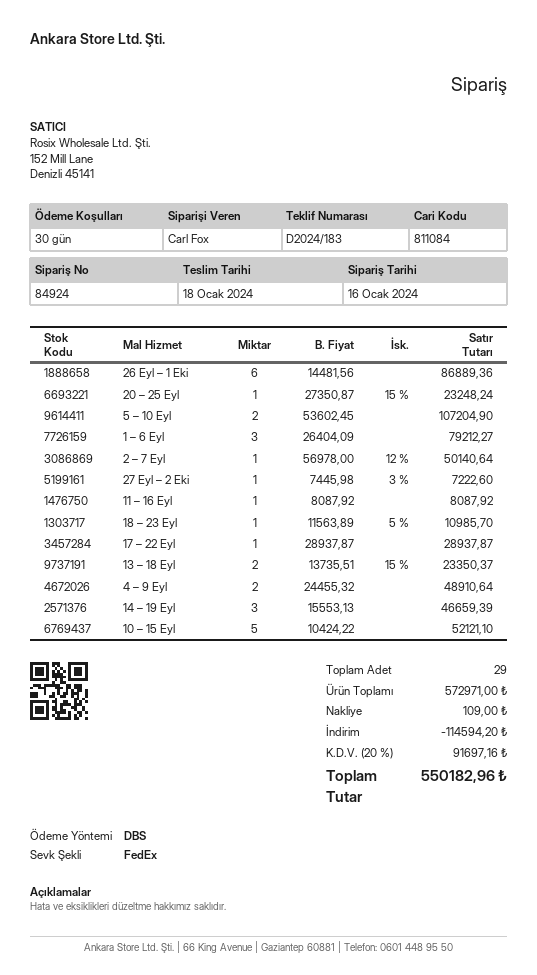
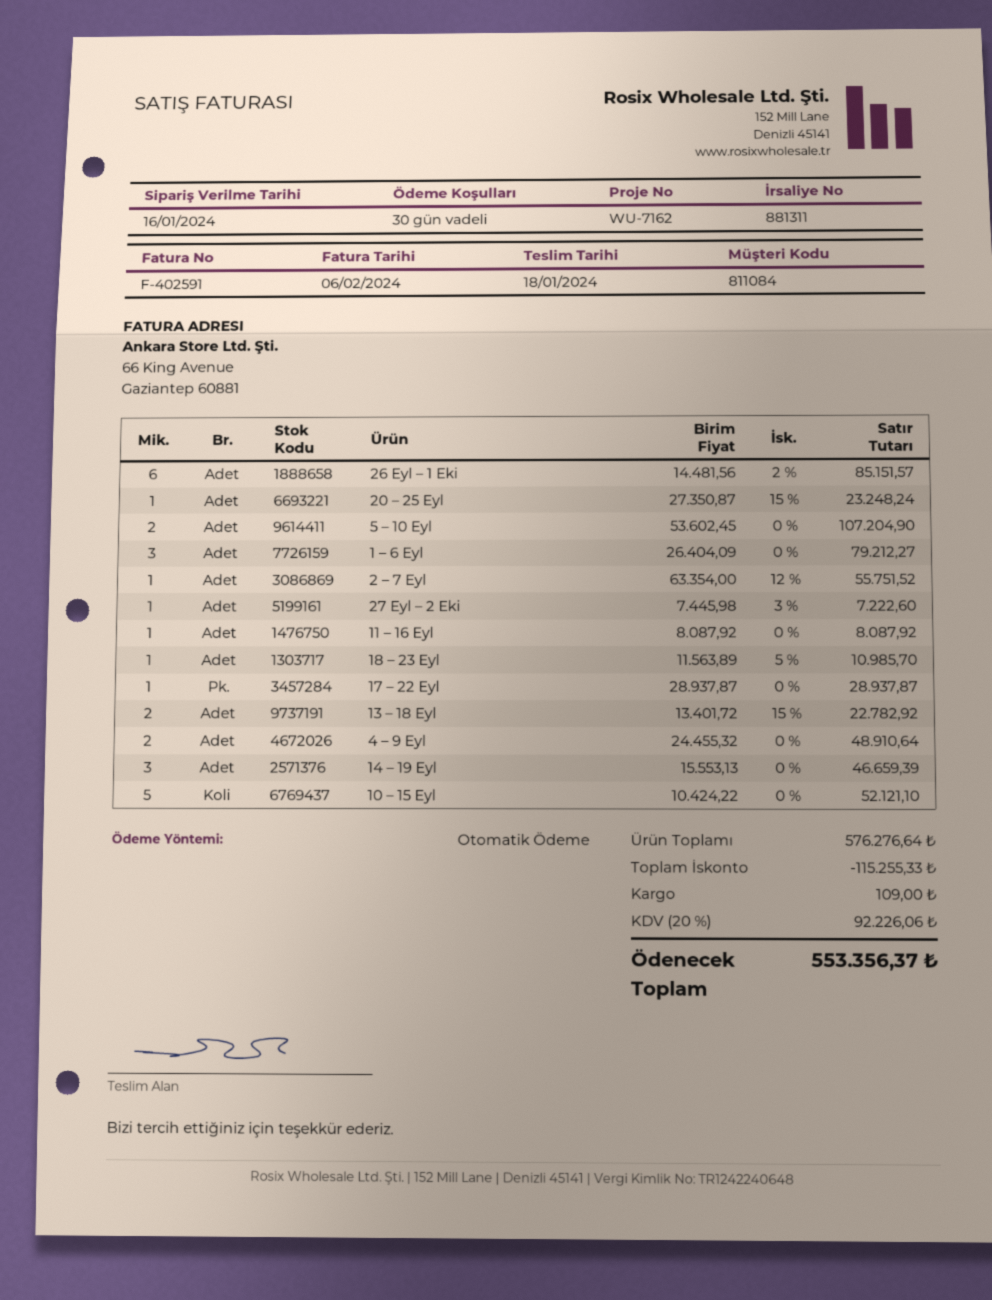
26 Eyl – 1 Eki: 6 x 14481.56 = 86889.36 -> 6 x 14481.56 - 2% = 85151.57
2 – 7 Eyl: 1 x 56978.00 - 12% = 50140.64 -> 1 x 63354.00 - 12% = 55751.52
13 – 18 Eyl: 2 x 13735.51 - 15% = 23350.37 -> 2 x 13401.72 - 15% = 22782.92
subtotal: 572971.00 -> 576276.64
discount: 114594.20 -> 115255.33
tax: 20% = 91697.16 -> 20% = 92226.06
total: 550182.96 -> 553356.37

